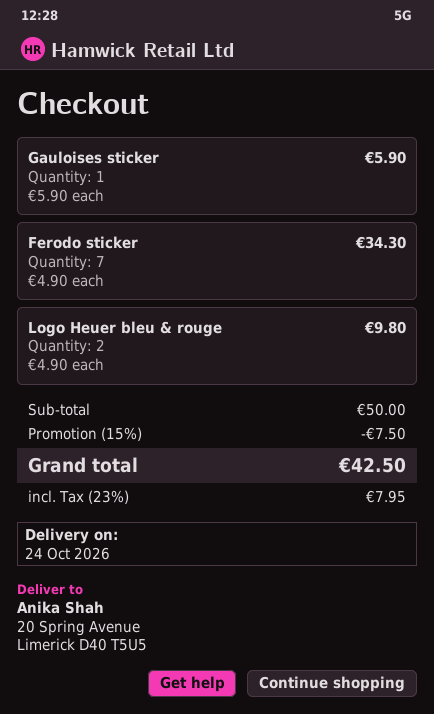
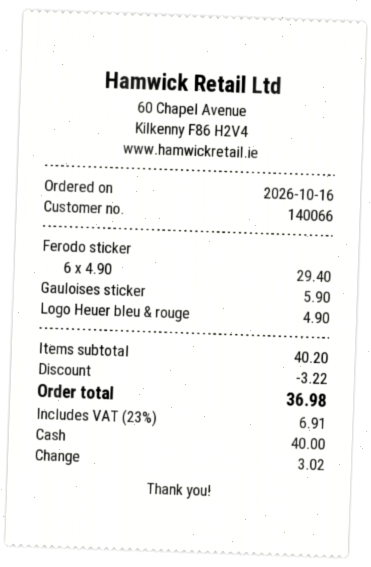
Ferodo sticker: 7 x 4.90 = 34.30 -> 6 x 4.90 = 29.40
Logo Heuer bleu & rouge: 2 x 4.90 = 9.80 -> 1 x 4.90 = 4.90
subtotal: 50.00 -> 40.20
discount: 7.50 -> 3.22
tax: 23% = 7.95 -> 23% = 6.91
total: 42.50 -> 36.98

